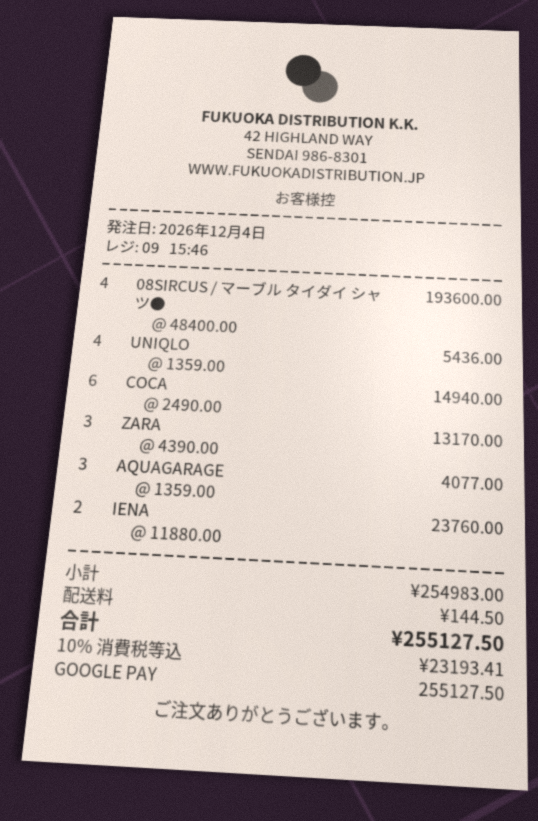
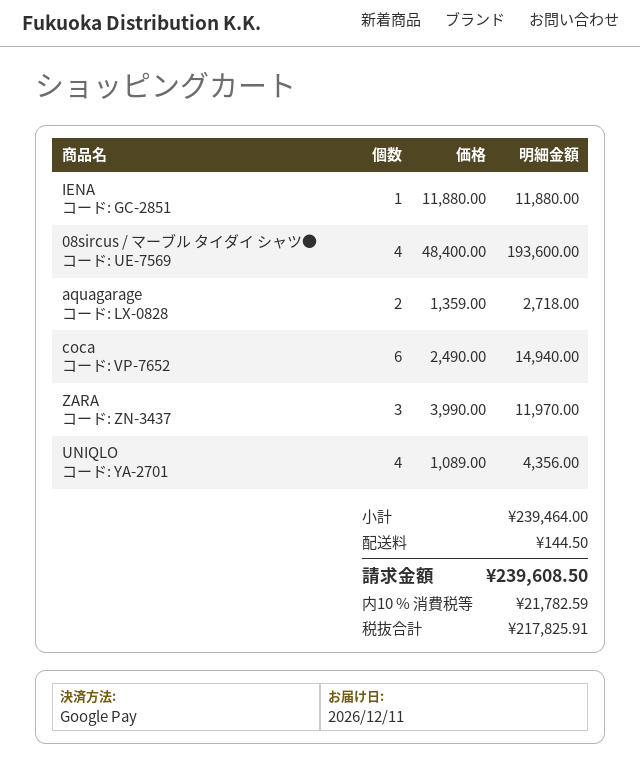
UNIQLO: 4 x 1359.00 = 5436.00 -> 4 x 1089.00 = 4356.00
ZARA: 3 x 4390.00 = 13170.00 -> 3 x 3990.00 = 11970.00
AQUAGARAGE: 3 x 1359.00 = 4077.00 -> 2 x 1359.00 = 2718.00
IENA: 2 x 11880.00 = 23760.00 -> 1 x 11880.00 = 11880.00
subtotal: 254983.00 -> 239464.00
tax: 10% = 23193.41 -> 10% = 21782.59
total: 255127.50 -> 239608.50

